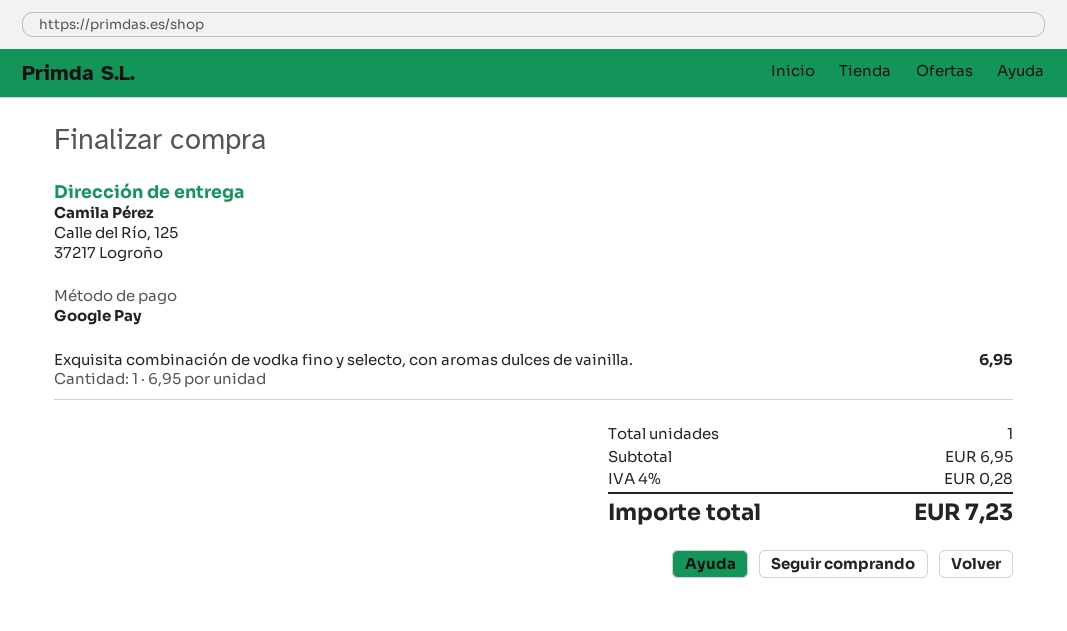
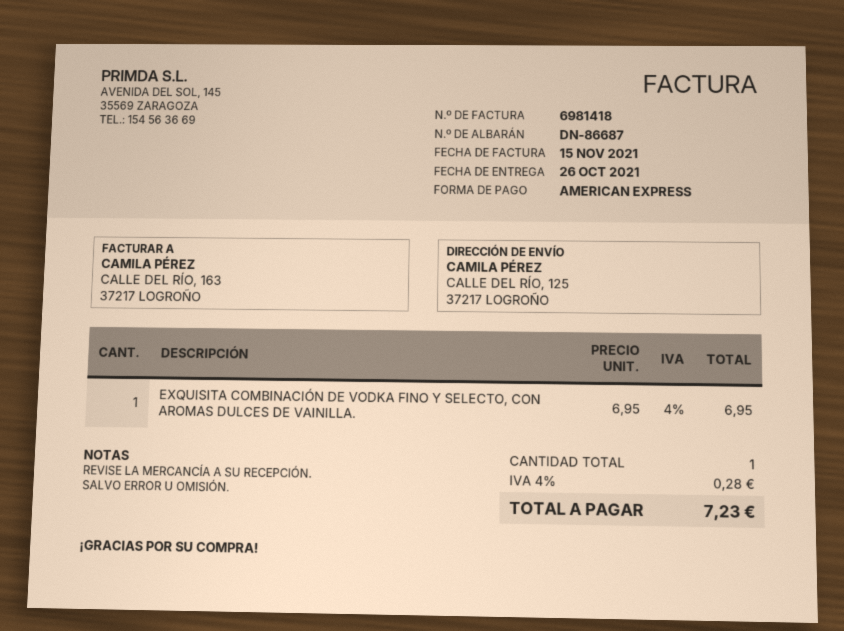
payment method: Google Pay -> American Express

